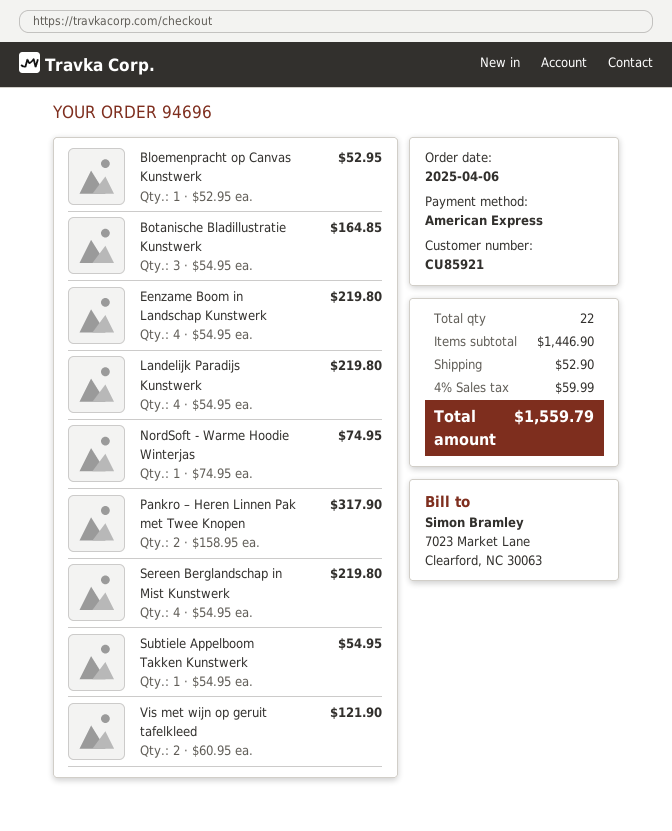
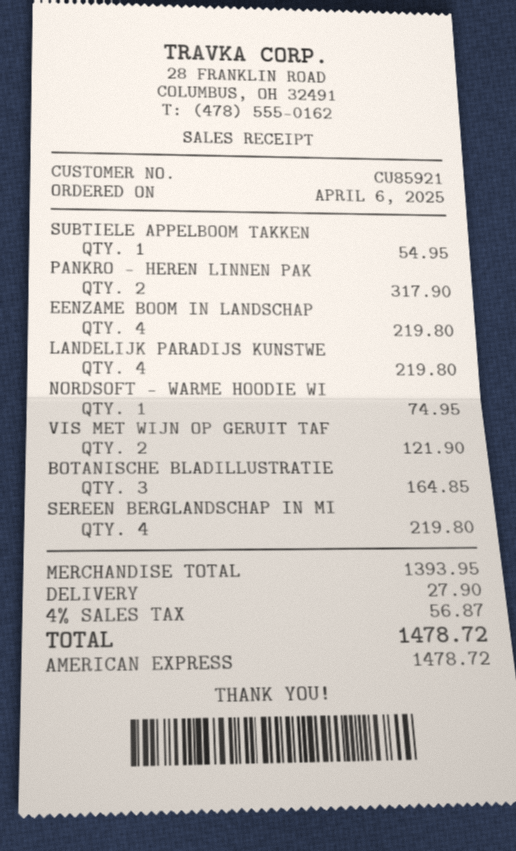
Bloemenpracht op Canvas Kunstwerk: 1 for 52.95 -> none
subtotal: 1446.90 -> 1393.95
shipping: 52.90 -> 27.90
tax: 4% = 59.99 -> 4% = 56.87
total: 1559.79 -> 1478.72

